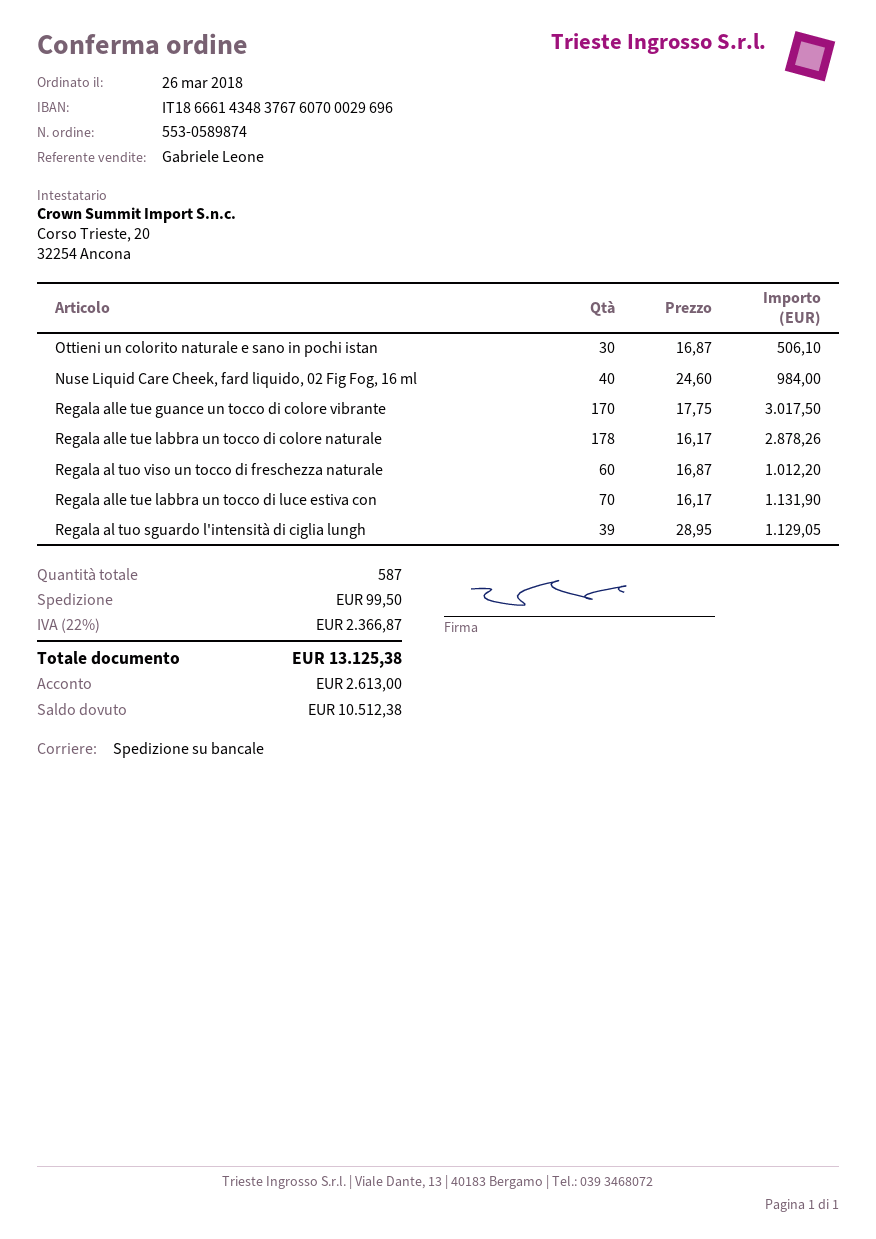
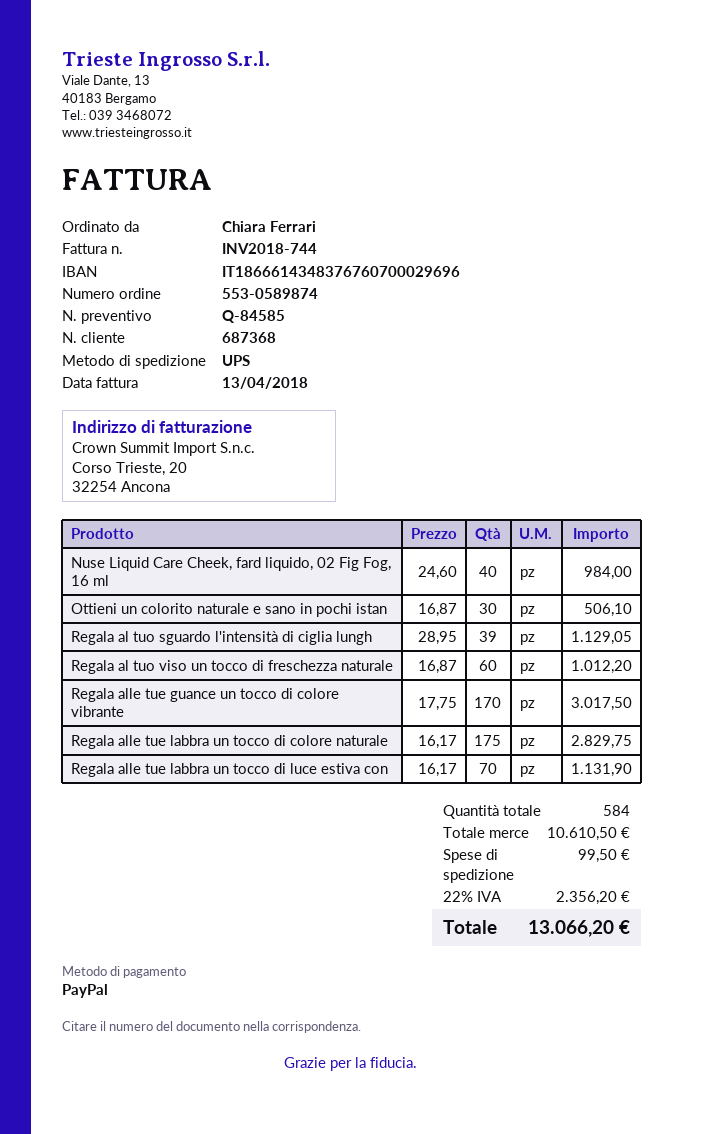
shipping method: pallet freight -> UPS
Regala alle tue labbra un tocco di colore naturale: 178 x 16.17 = 2878.26 -> 175 x 16.17 = 2829.75
total quantity: 587 -> 584
tax: 22% = 2366.87 -> 22% = 2356.20
total: 13125.38 -> 13066.20

